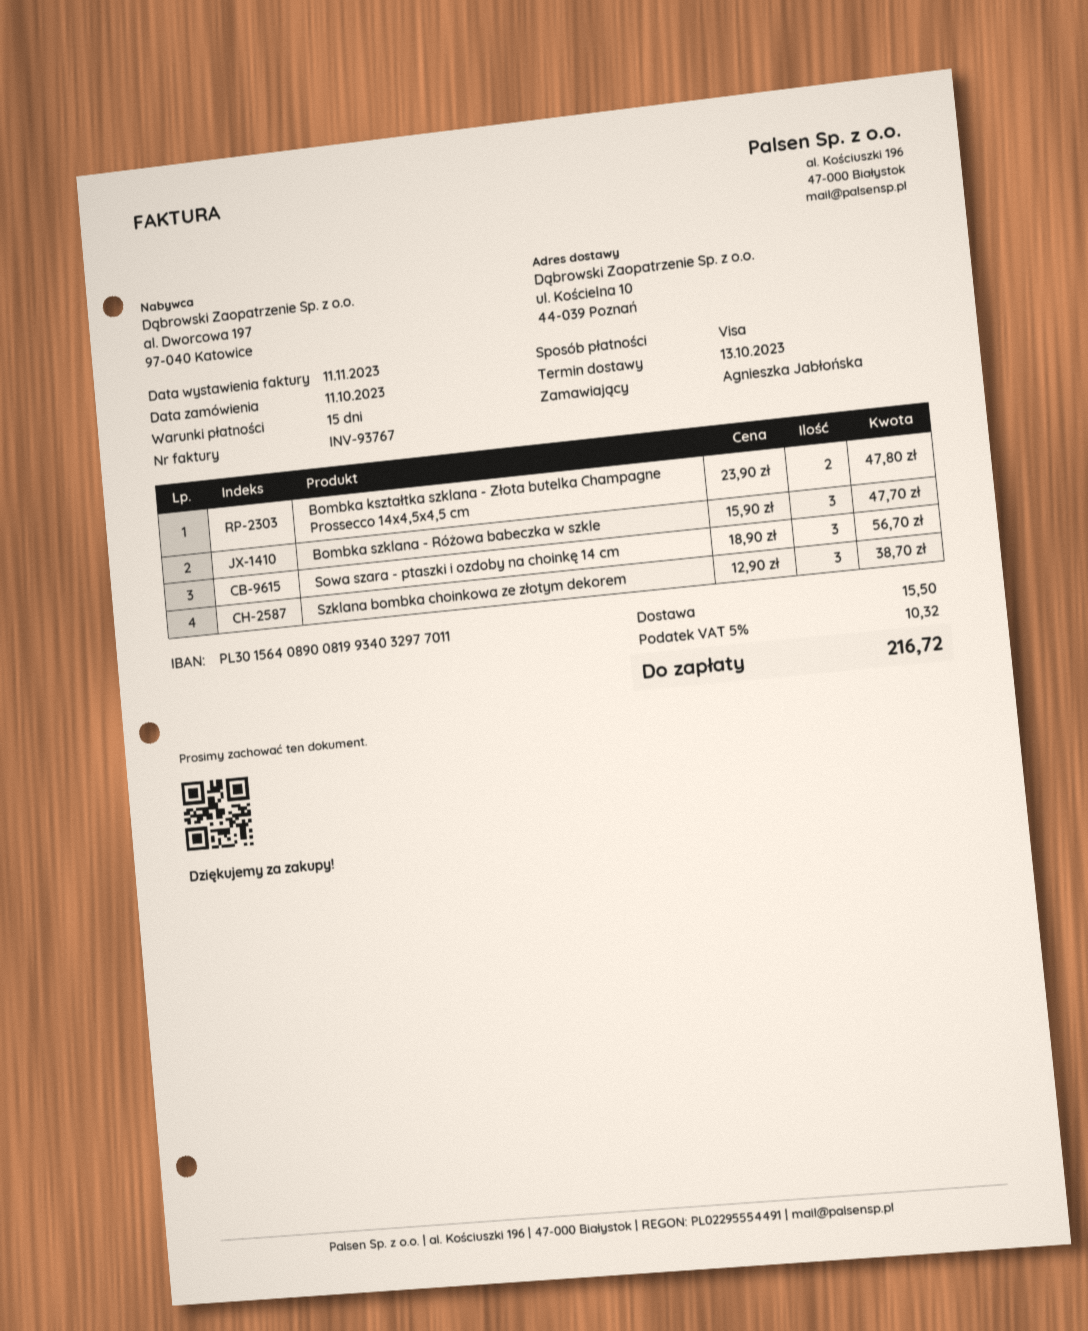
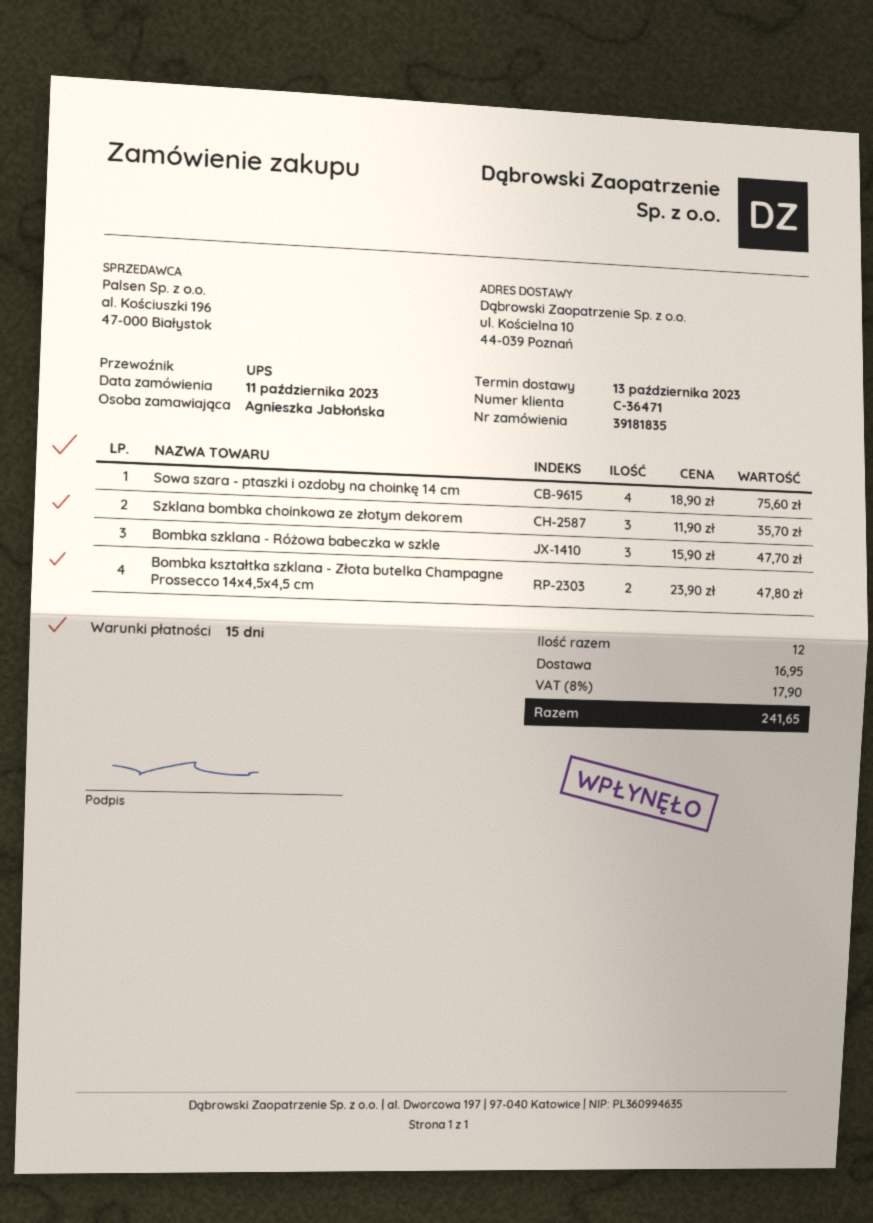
Sowa szara - ptaszki i ozdoby na choinkę 14 cm: 3 x 18.90 = 56.70 -> 4 x 18.90 = 75.60
Szklana bombka choinkowa ze złotym dekorem: 3 x 12.90 = 38.70 -> 3 x 11.90 = 35.70
shipping: 15.50 -> 16.95
tax: 5% = 10.32 -> 8% = 17.90
total: 216.72 -> 241.65

